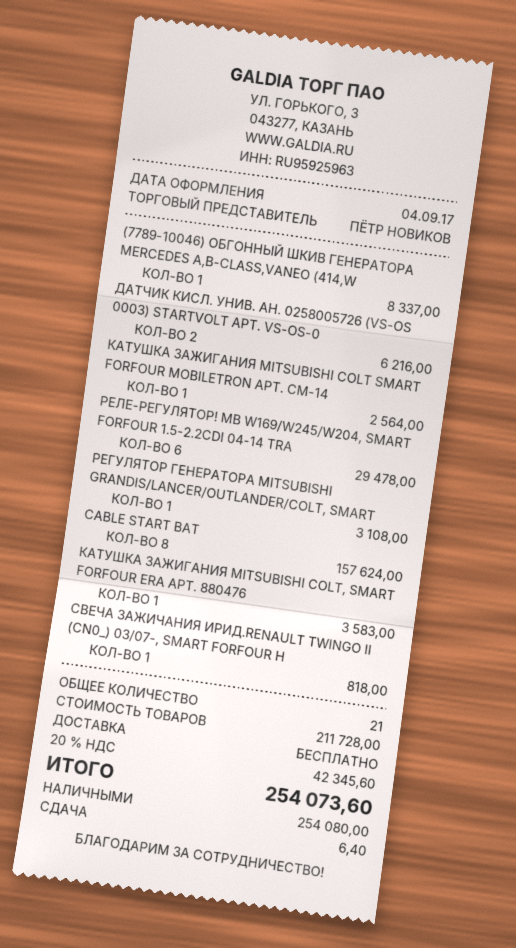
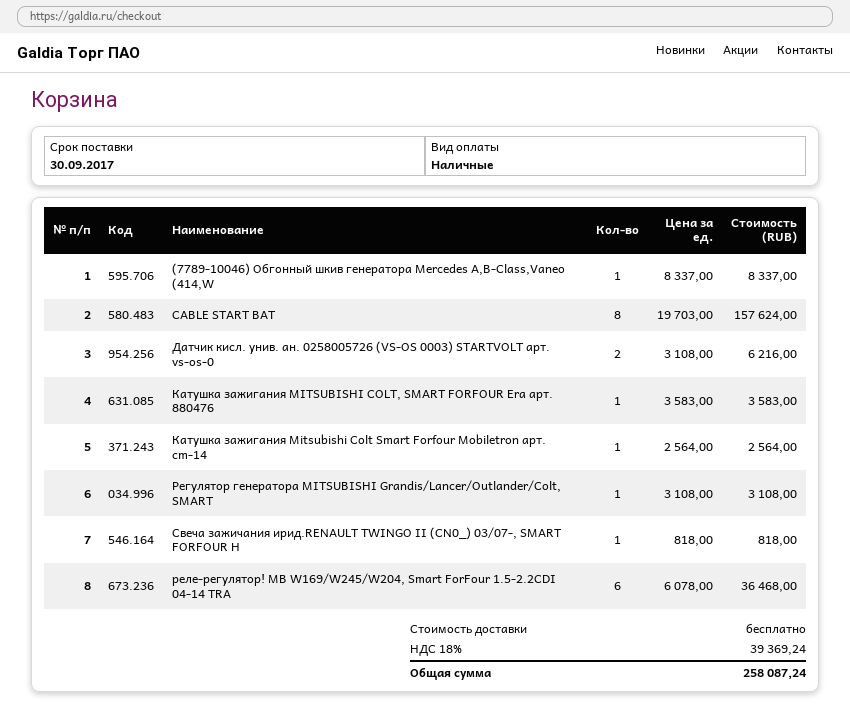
РЕЛЕ-РЕГУЛЯТОР! MB W169/W245/W204, SMART FORFOUR 1.5-2.2CDI 04-14 TRA: 6 for 29478.00 -> 6 for 36468.00
tax: 20% = 42345.60 -> 18% = 39369.24
total: 254073.60 -> 258087.24

